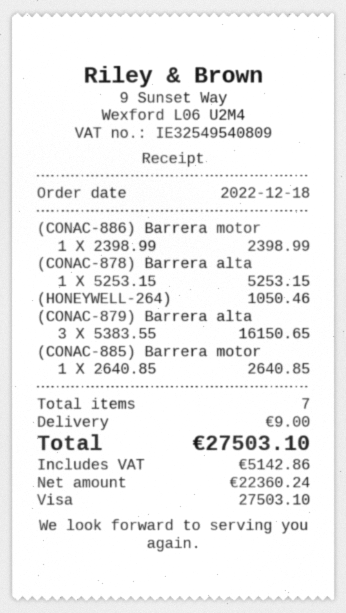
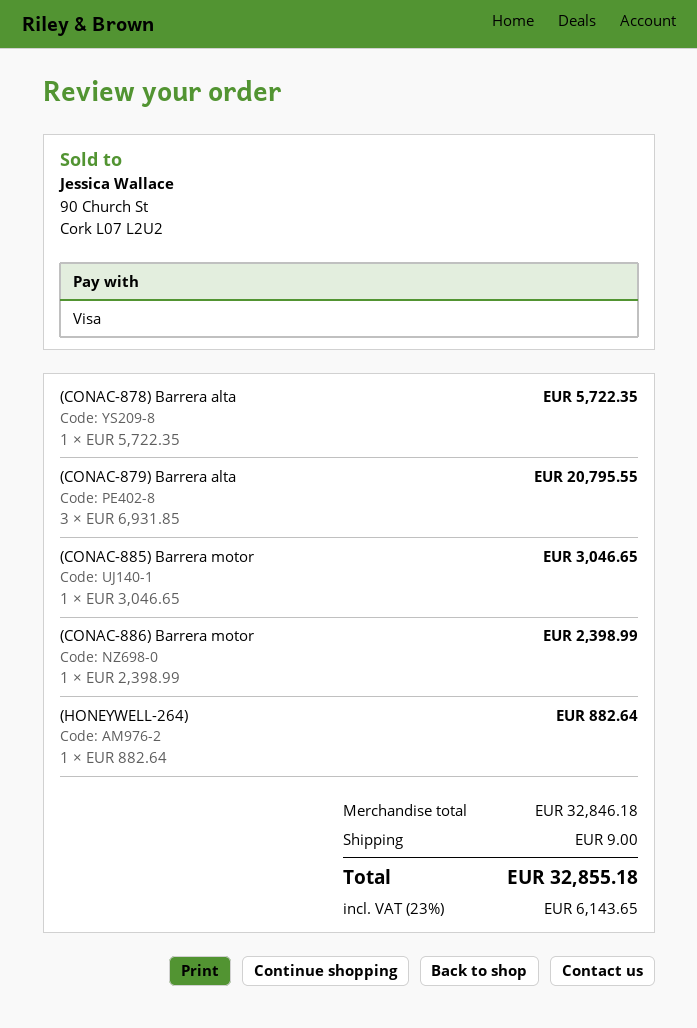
(CONAC-878) Barrera alta: 1 x 5253.15 = 5253.15 -> 1 x 5722.35 = 5722.35
(HONEYWELL-264): 1 x 1050.46 = 1050.46 -> 1 x 882.64 = 882.64
(CONAC-879) Barrera alta: 3 x 5383.55 = 16150.65 -> 3 x 6931.85 = 20795.55
(CONAC-885) Barrera motor: 1 x 2640.85 = 2640.85 -> 1 x 3046.65 = 3046.65
tax: 5142.86 -> 6143.65
total: 27503.10 -> 32855.18

